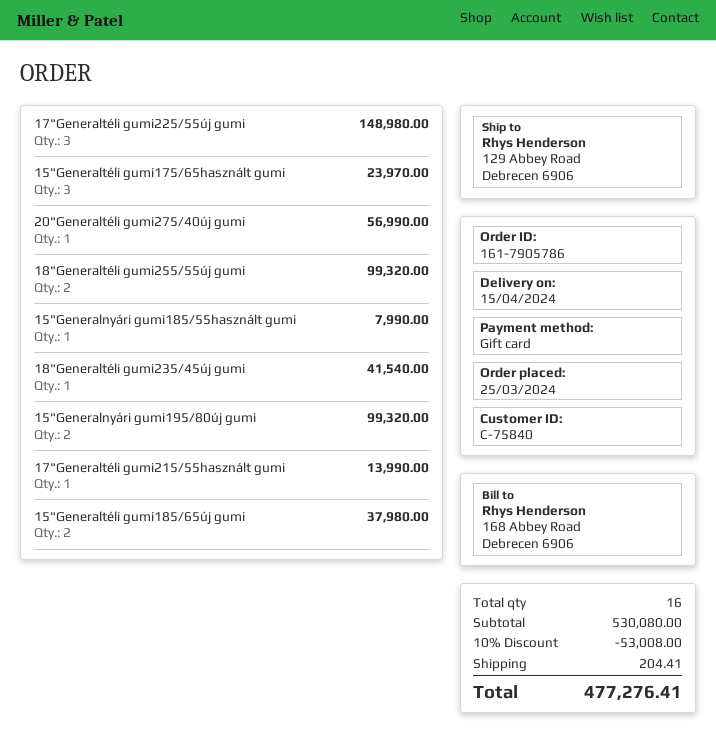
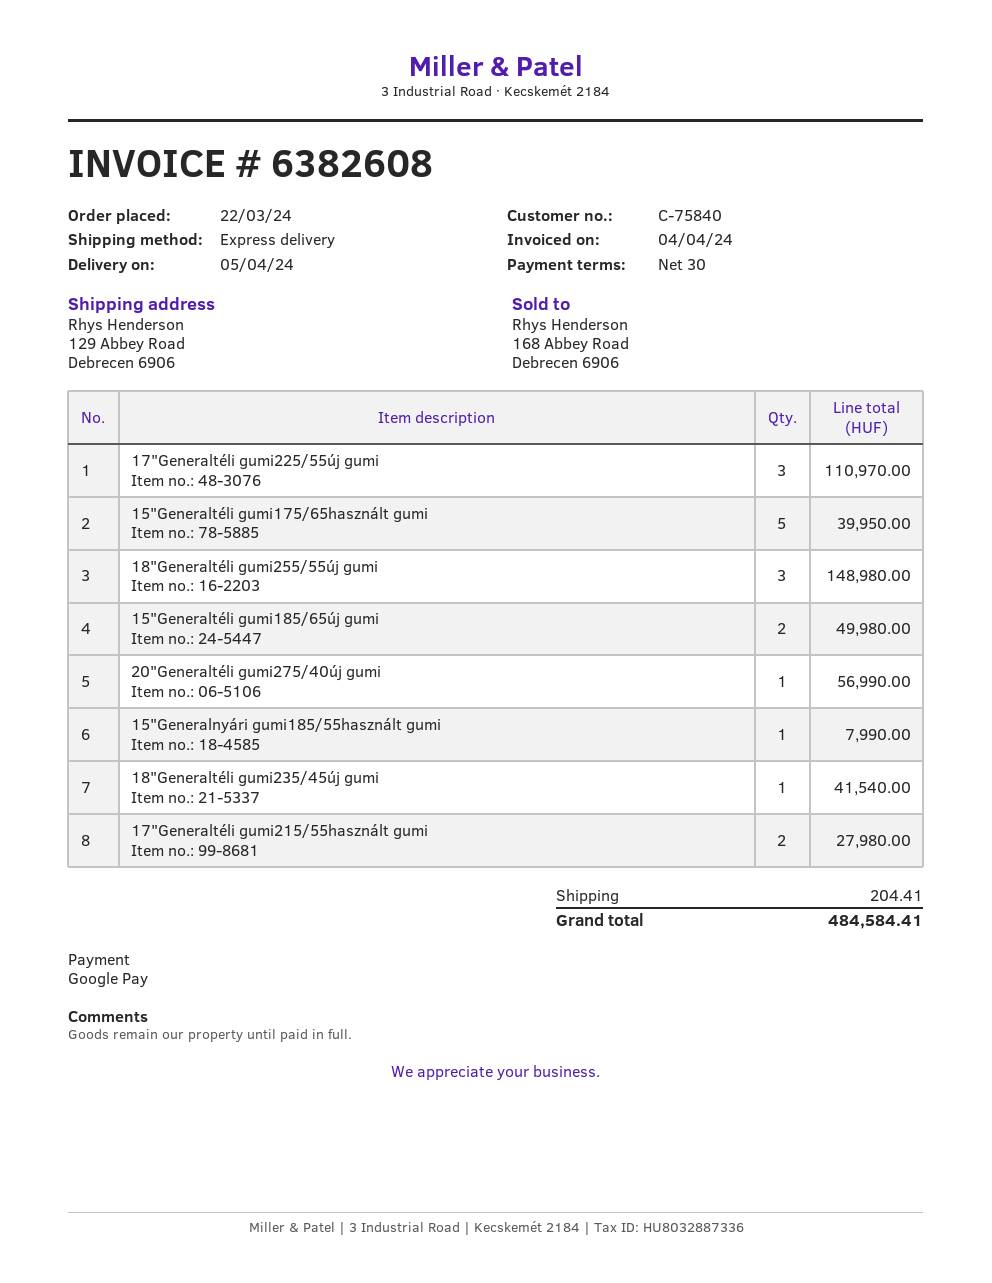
order date: 2024-03-25 -> 2024-03-22
delivery date: 2024-04-15 -> 2024-04-05
payment method: gift card -> Google Pay
17"Generaltéli gumi225/55új gumi: 3 for 148980.00 -> 3 for 110970.00
15"Generaltéli gumi175/65használt gumi: 3 for 23970.00 -> 5 for 39950.00
18"Generaltéli gumi255/55új gumi: 2 for 99320.00 -> 3 for 148980.00
15"Generalnyári gumi195/80új gumi: 2 for 99320.00 -> none
17"Generaltéli gumi215/55használt gumi: 1 for 13990.00 -> 2 for 27980.00
15"Generaltéli gumi185/65új gumi: 2 for 37980.00 -> 2 for 49980.00
discount: 10% = 53008.00 -> none
total: 477276.41 -> 484584.41

